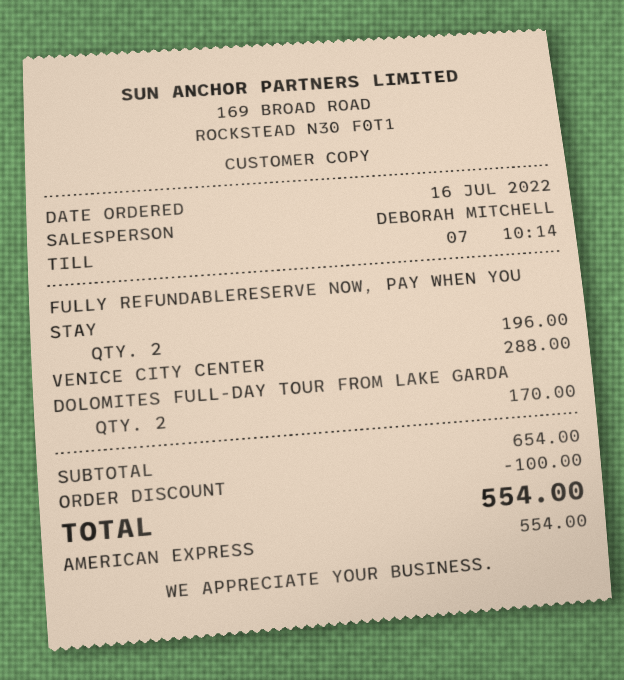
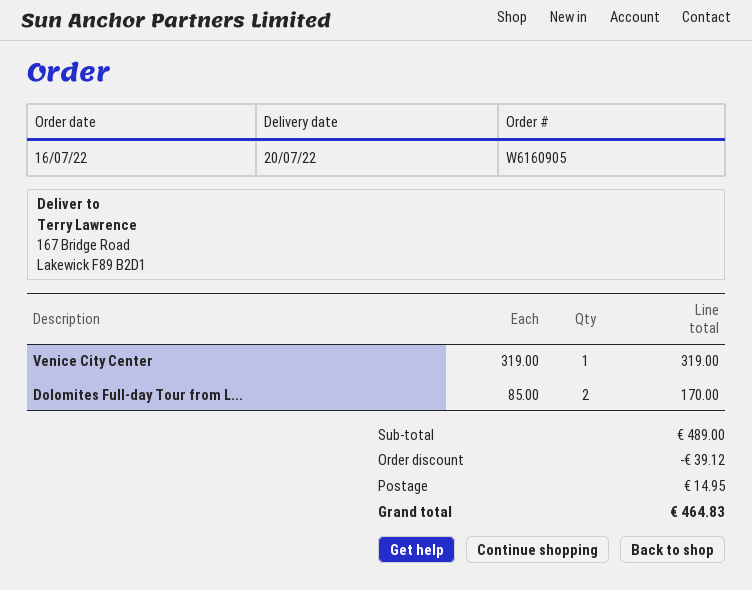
FULLY REFUNDABLERESERVE NOW, PAY WHEN YOU STAY: 2 for 196.00 -> none
VENICE CITY CENTER: 1 for 288.00 -> 1 for 319.00
subtotal: 654.00 -> 489.00
discount: 100.00 -> 39.12
shipping: none -> 14.95
total: 554.00 -> 464.83

